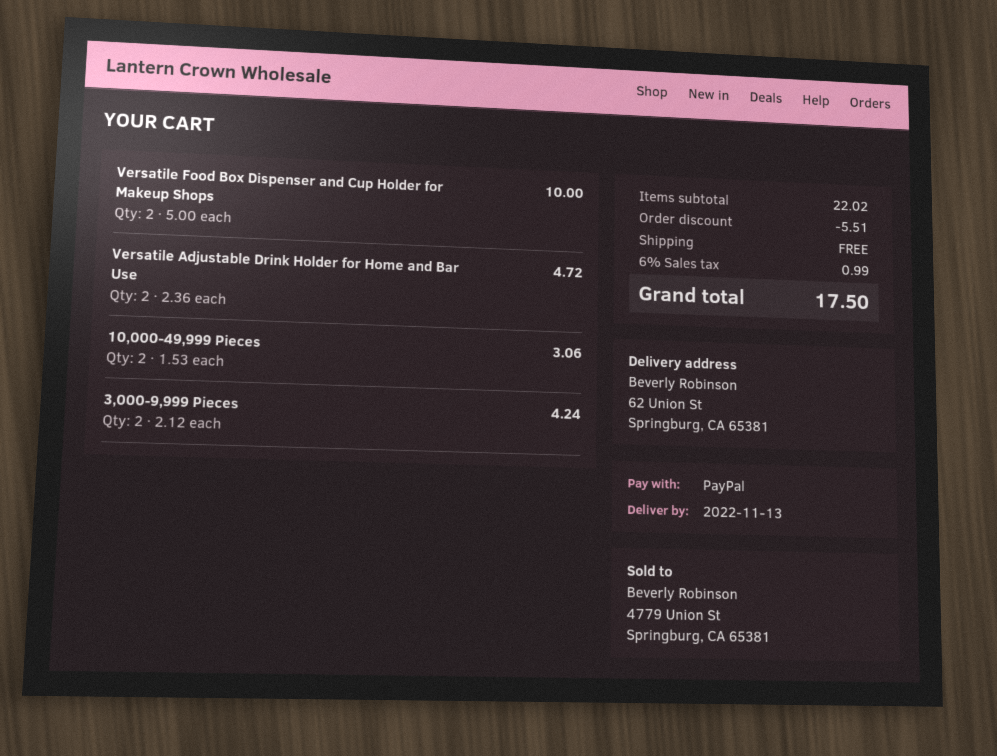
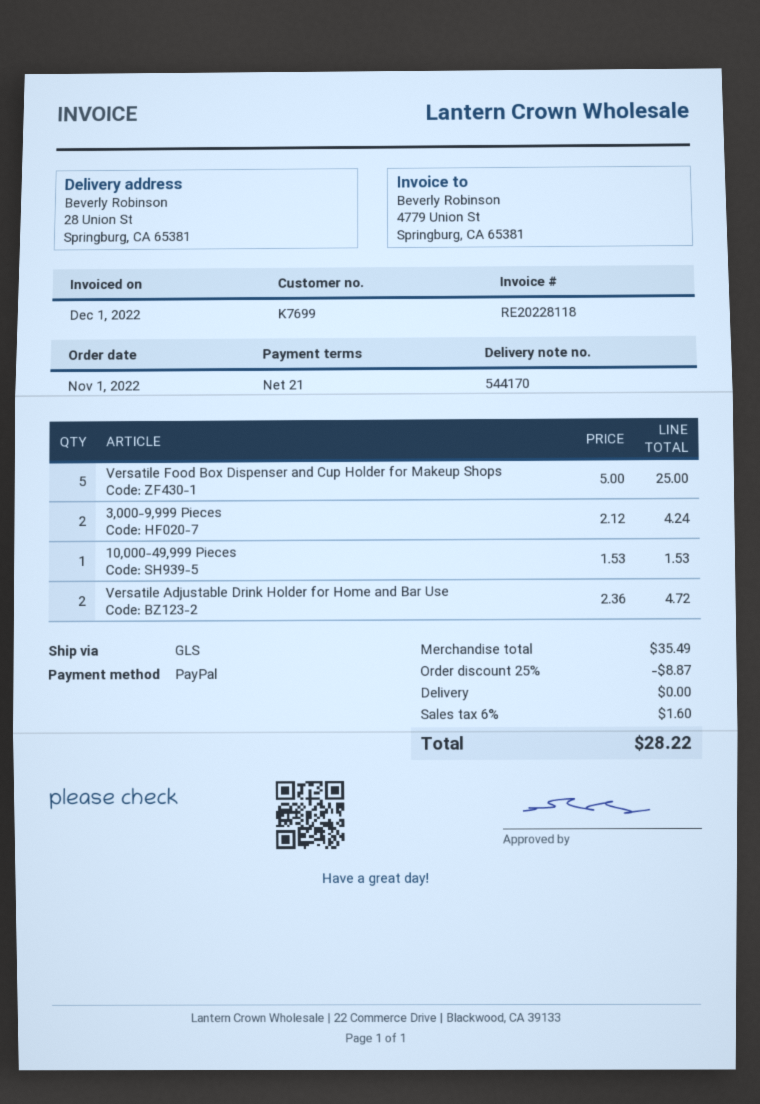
ship to: 62 Union St, Springburg, CA 65381 -> 28 Union St, Springburg, CA 65381
Versatile Food Box Dispenser and Cup Holder for Makeup Shops: 2 x 5.00 = 10.00 -> 5 x 5.00 = 25.00
10,000-49,999 Pieces: 2 x 1.53 = 3.06 -> 1 x 1.53 = 1.53
subtotal: 22.02 -> 35.49
discount: 5.51 -> 8.87
tax: 6% = 0.99 -> 6% = 1.60
total: 17.50 -> 28.22

